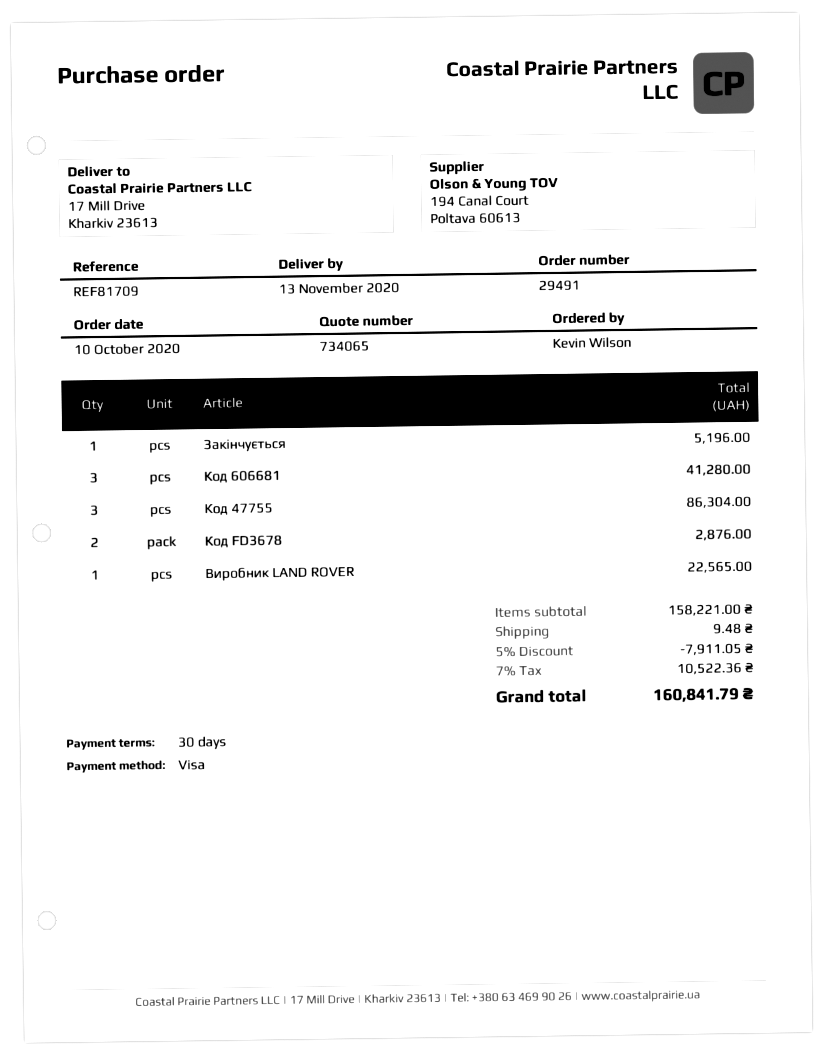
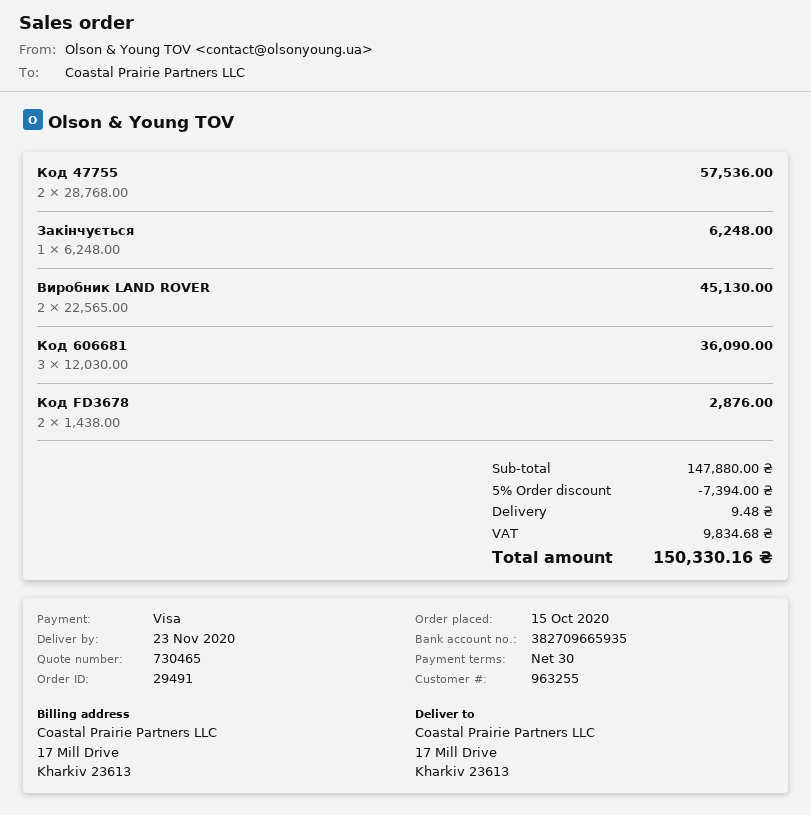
quote number: 734065 -> 730465
order date: 2020-10-10 -> 2020-10-15
delivery date: 2020-11-13 -> 2020-11-23
Закінчується: 1 for 5196.00 -> 1 for 6248.00
Код 606681: 3 for 41280.00 -> 3 for 36090.00
Код 47755: 3 for 86304.00 -> 2 for 57536.00
Виробник LAND ROVER: 1 for 22565.00 -> 2 for 45130.00
subtotal: 158221.00 -> 147880.00
discount: 5% = 7911.05 -> 5% = 7394.00
tax: 10522.36 -> 9834.68
total: 160841.79 -> 150330.16

